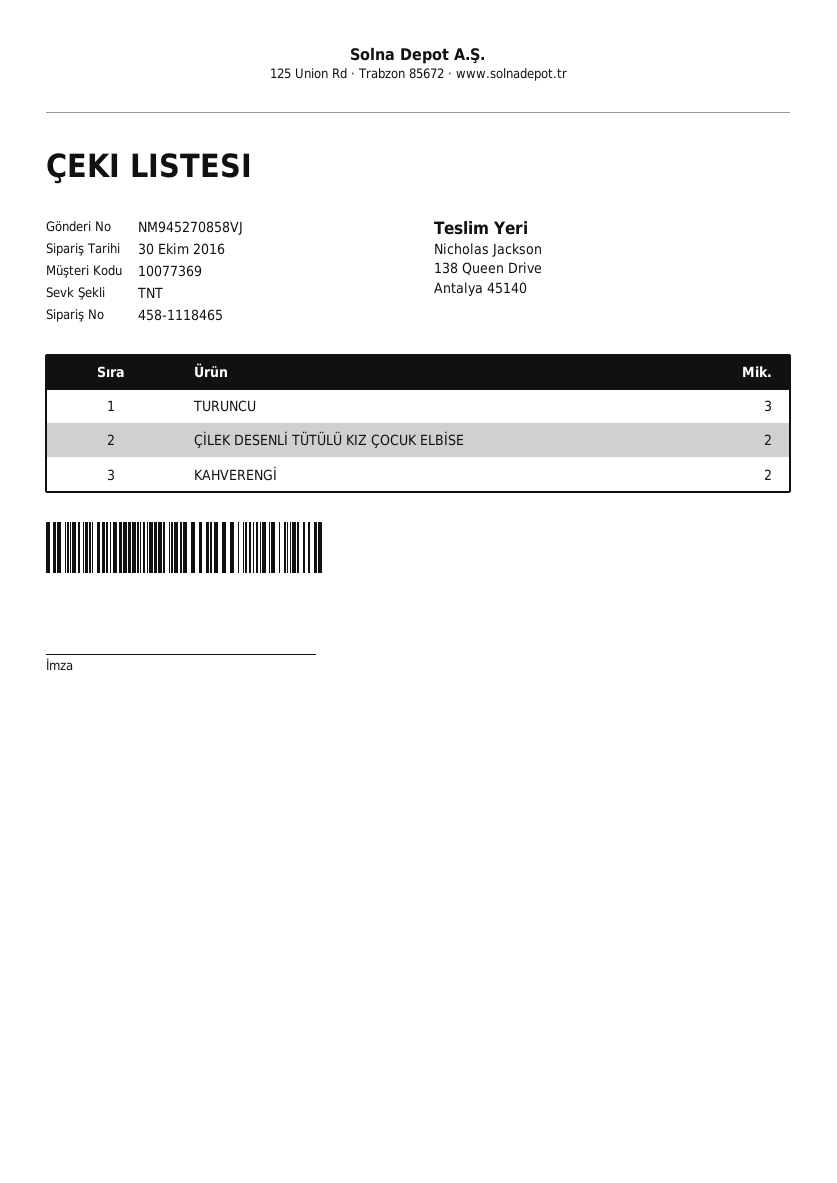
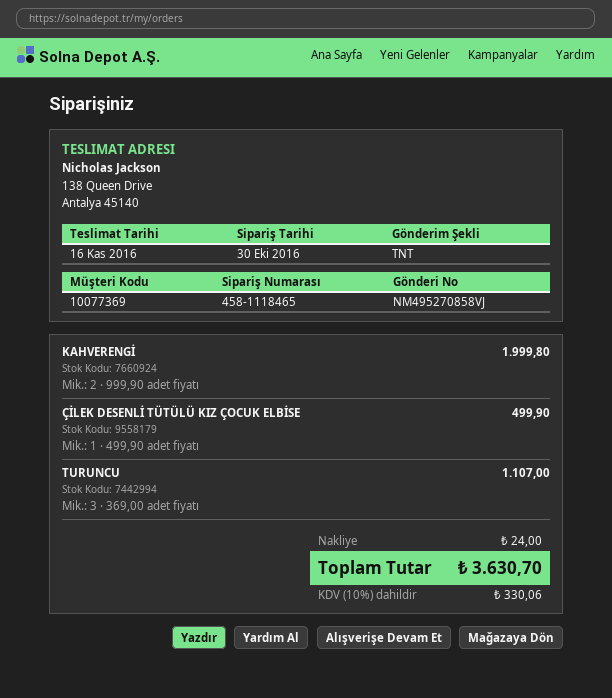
tracking number: NM945270858VJ -> NM495270858VJ
ÇİLEK DESENLİ TÜTÜLÜ KIZ ÇOCUK ELBİSE: 2 -> 1

